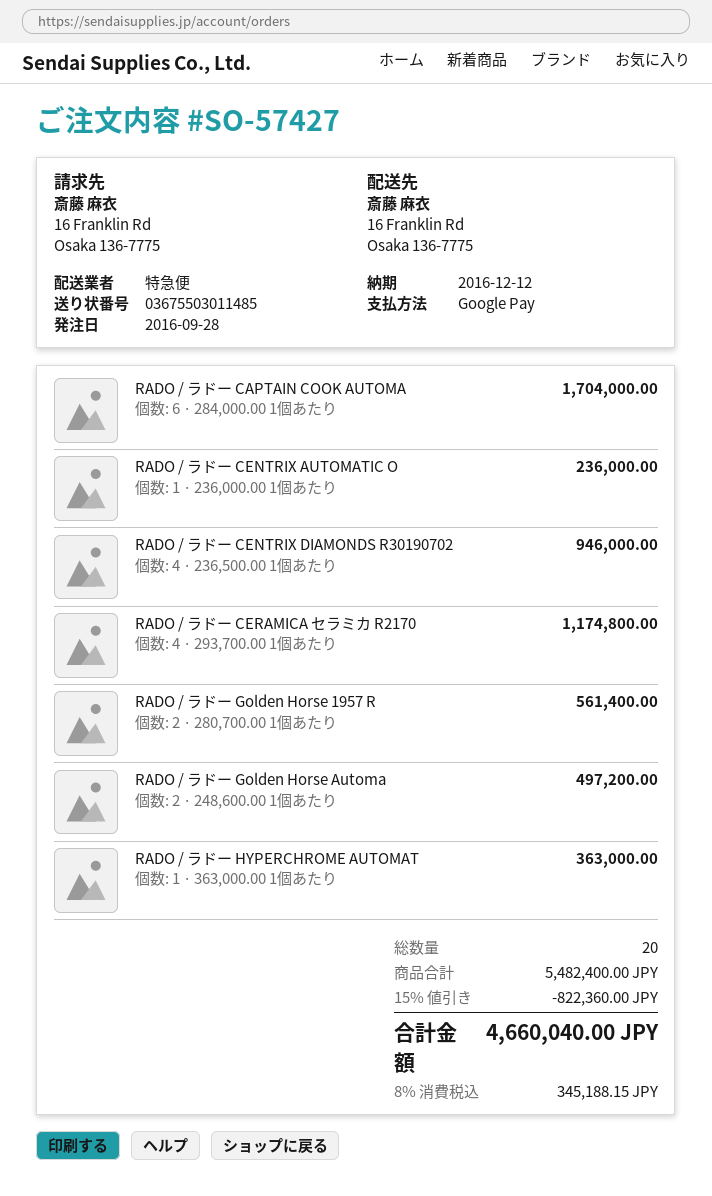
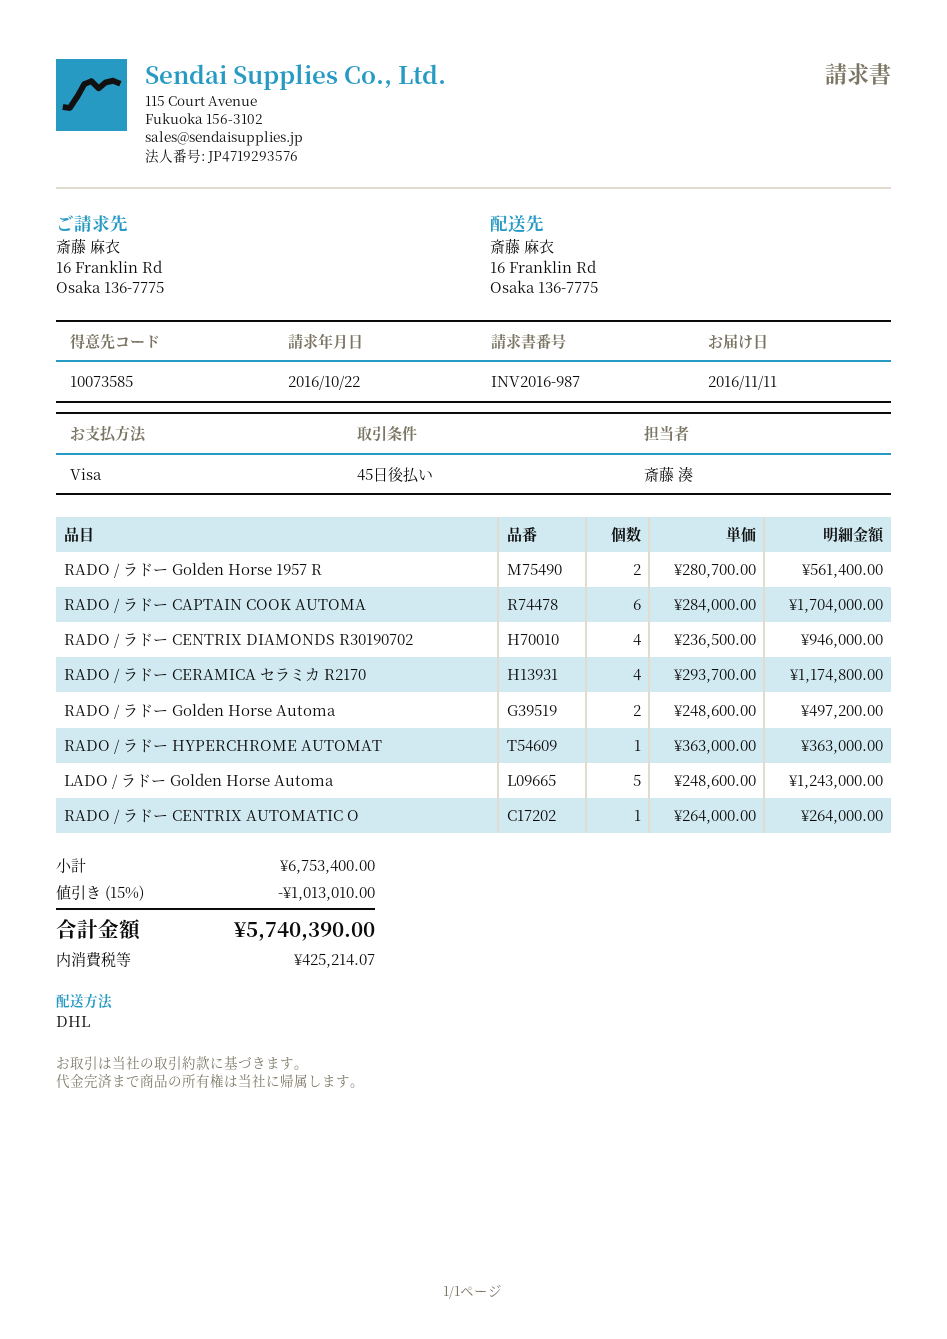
delivery date: 2016-12-12 -> 2016-11-11
payment method: Google Pay -> Visa
shipping method: express -> DHL
RADO / ラドー CENTRIX AUTOMATIC O: 1 x 236000.00 = 236000.00 -> 1 x 264000.00 = 264000.00
LADO / ラドー Golden Horse Automa: none -> 5 x 248600.00 = 1243000.00
subtotal: 5482400.00 -> 6753400.00
discount: 15% = 822360.00 -> 15% = 1013010.00
tax: 345188.15 -> 425214.07
total: 4660040.00 -> 5740390.00

